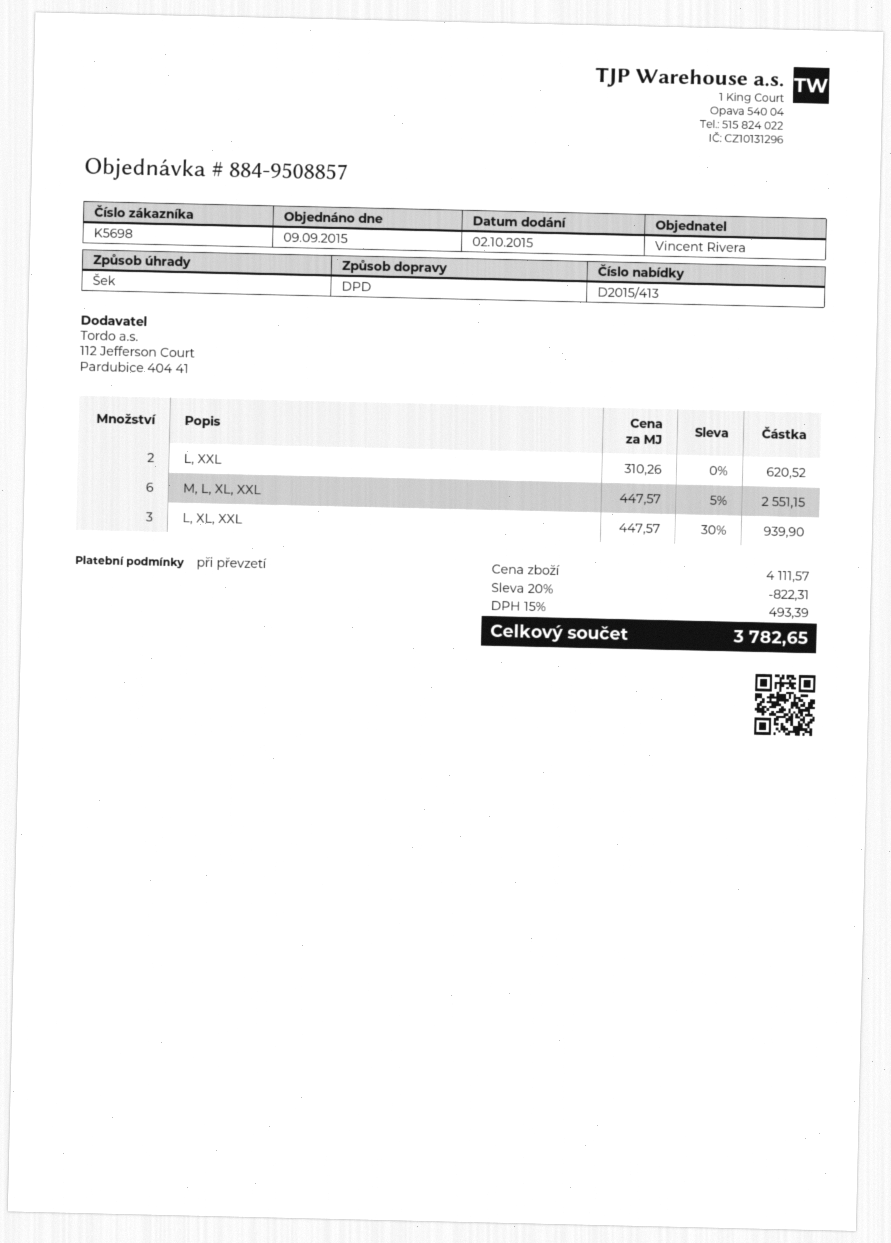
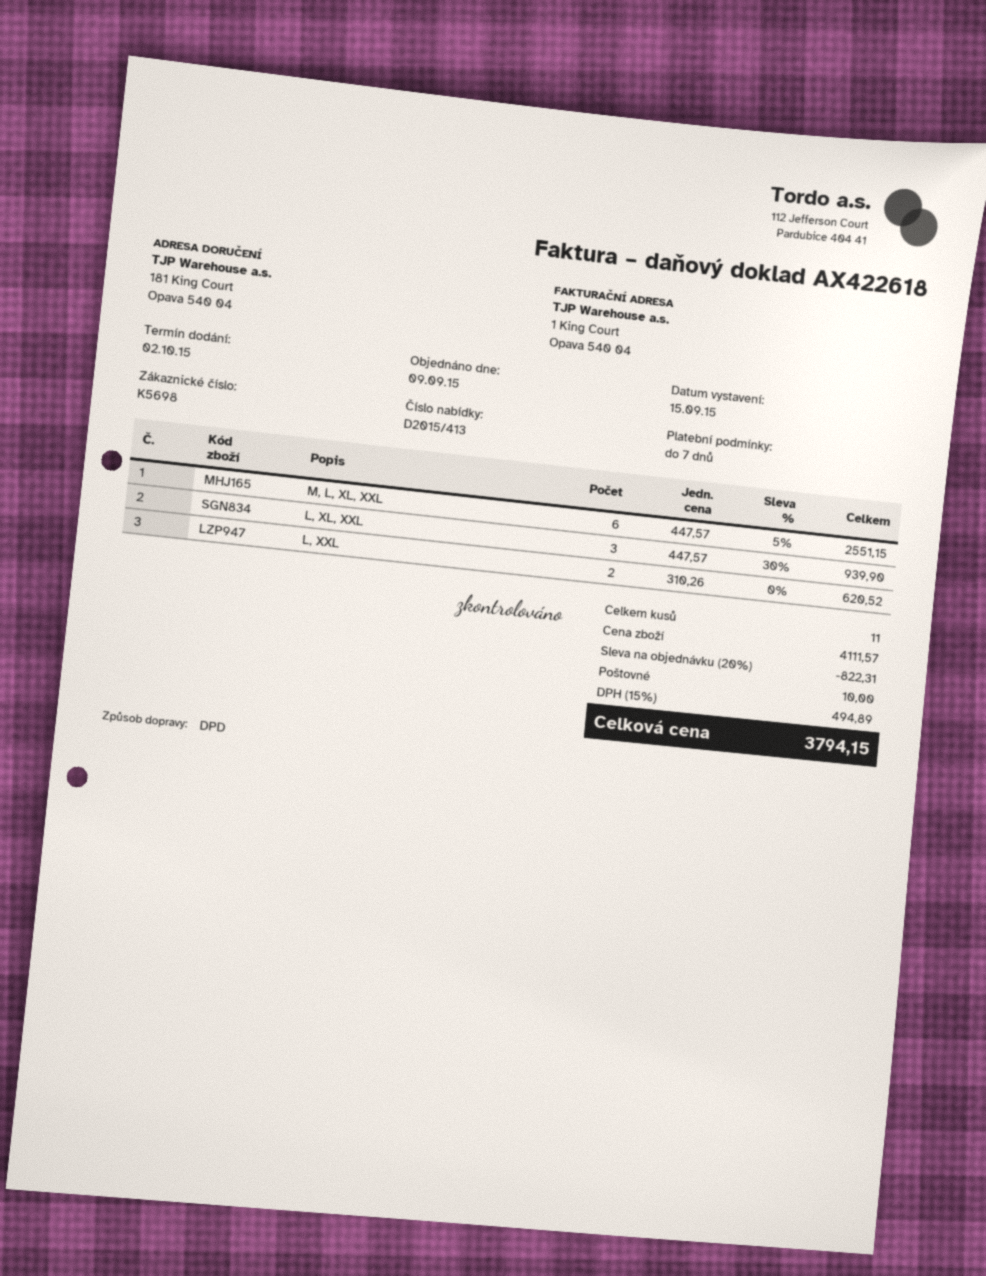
payment terms: on receipt -> 7 days
shipping: none -> 10.00
tax: 15% = 493.39 -> 15% = 494.89
total: 3782.65 -> 3794.15

